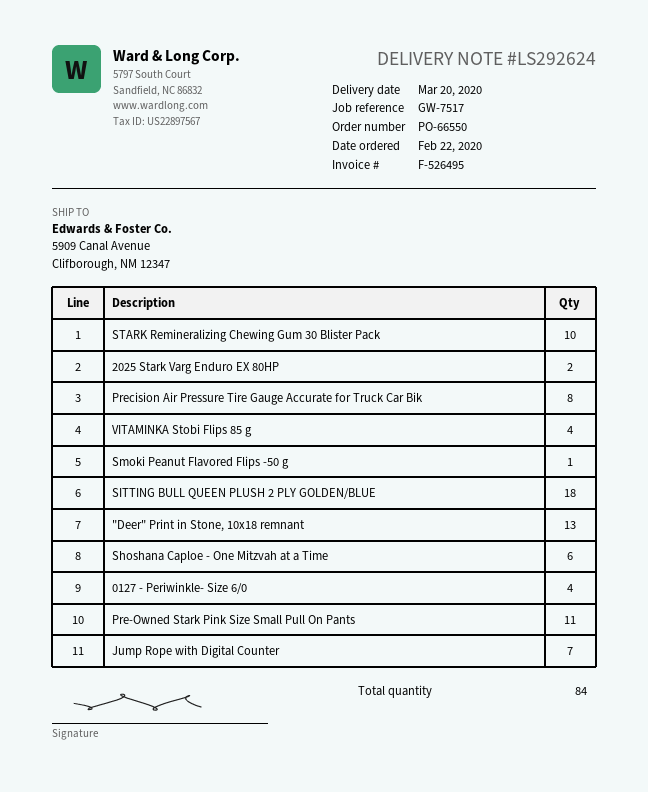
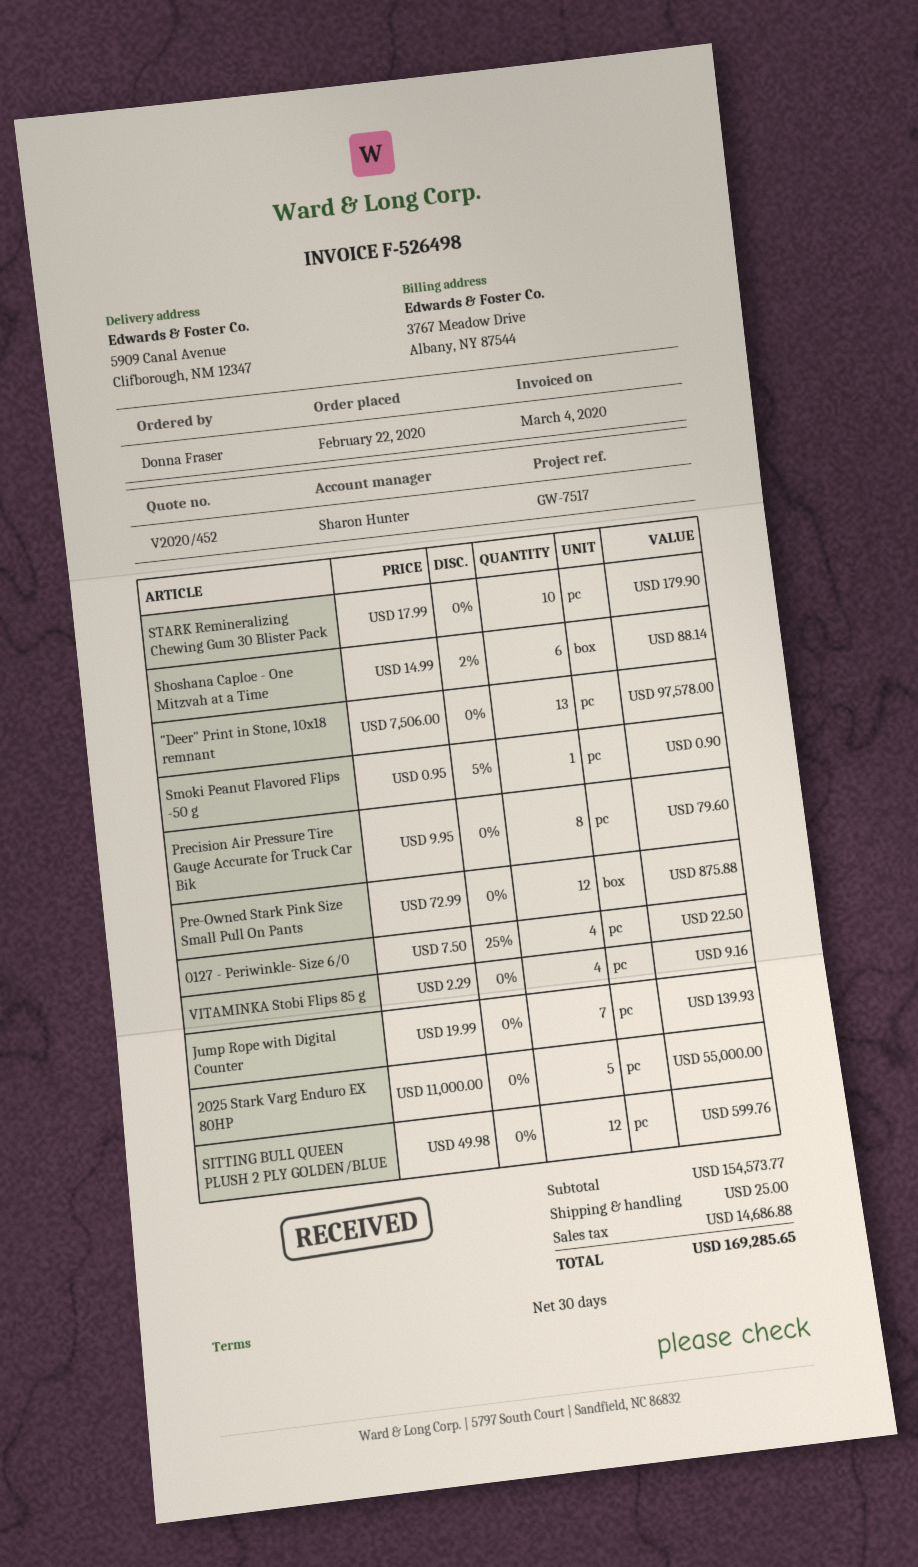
invoice number: F-526495 -> F-526498
2025 Stark Varg Enduro EX 80HP: 2 -> 5
SITTING BULL QUEEN PLUSH 2 PLY GOLDEN/BLUE: 18 -> 12
Pre-Owned Stark Pink Size Small Pull On Pants: 11 -> 12

